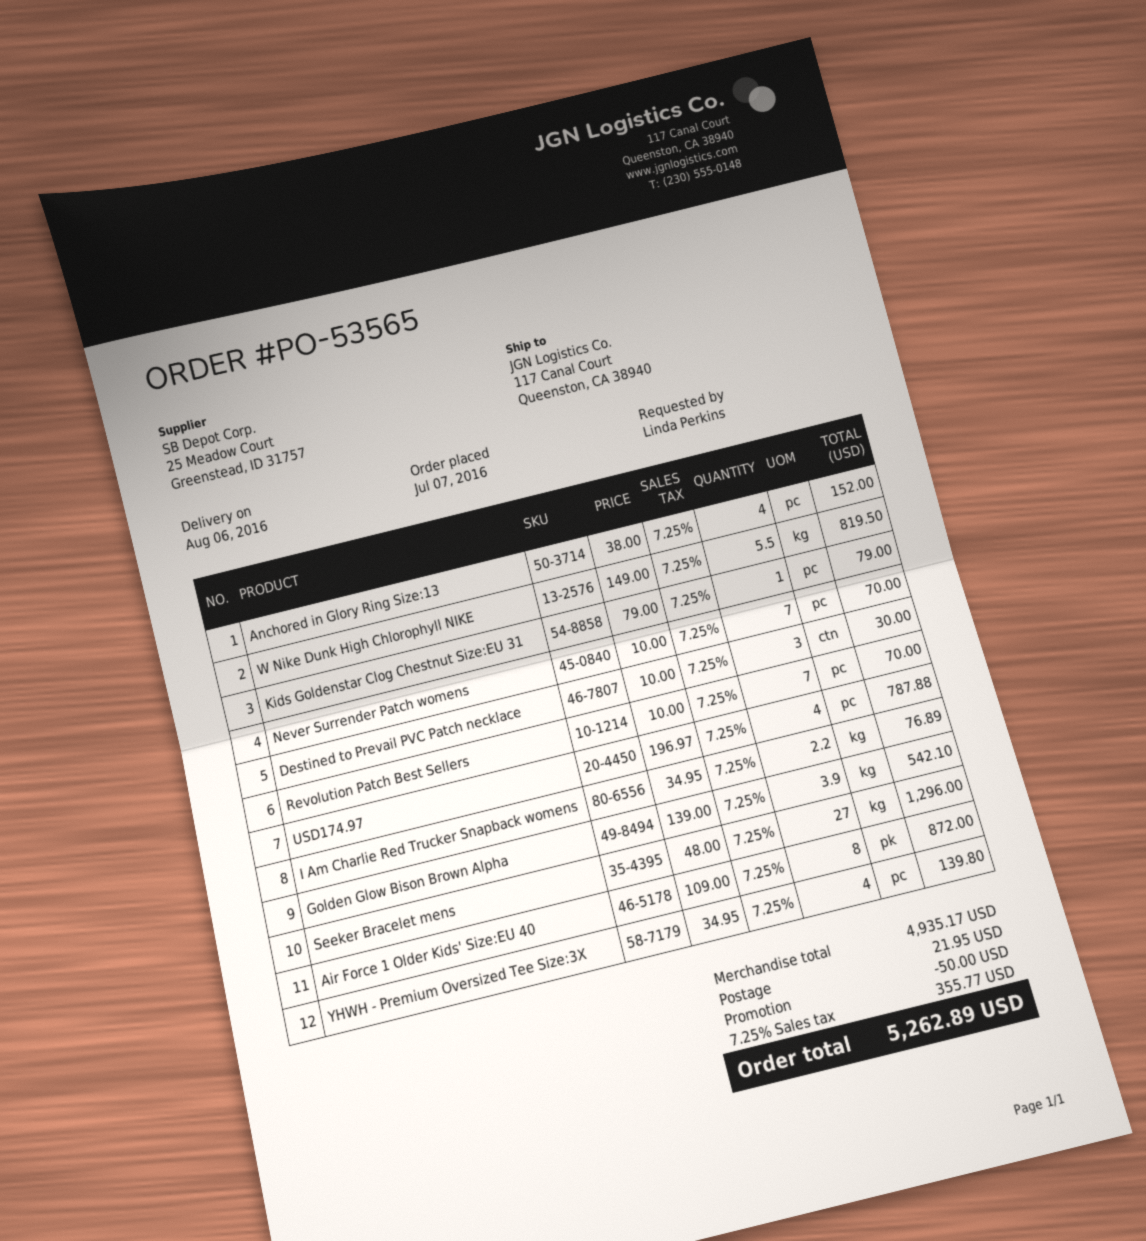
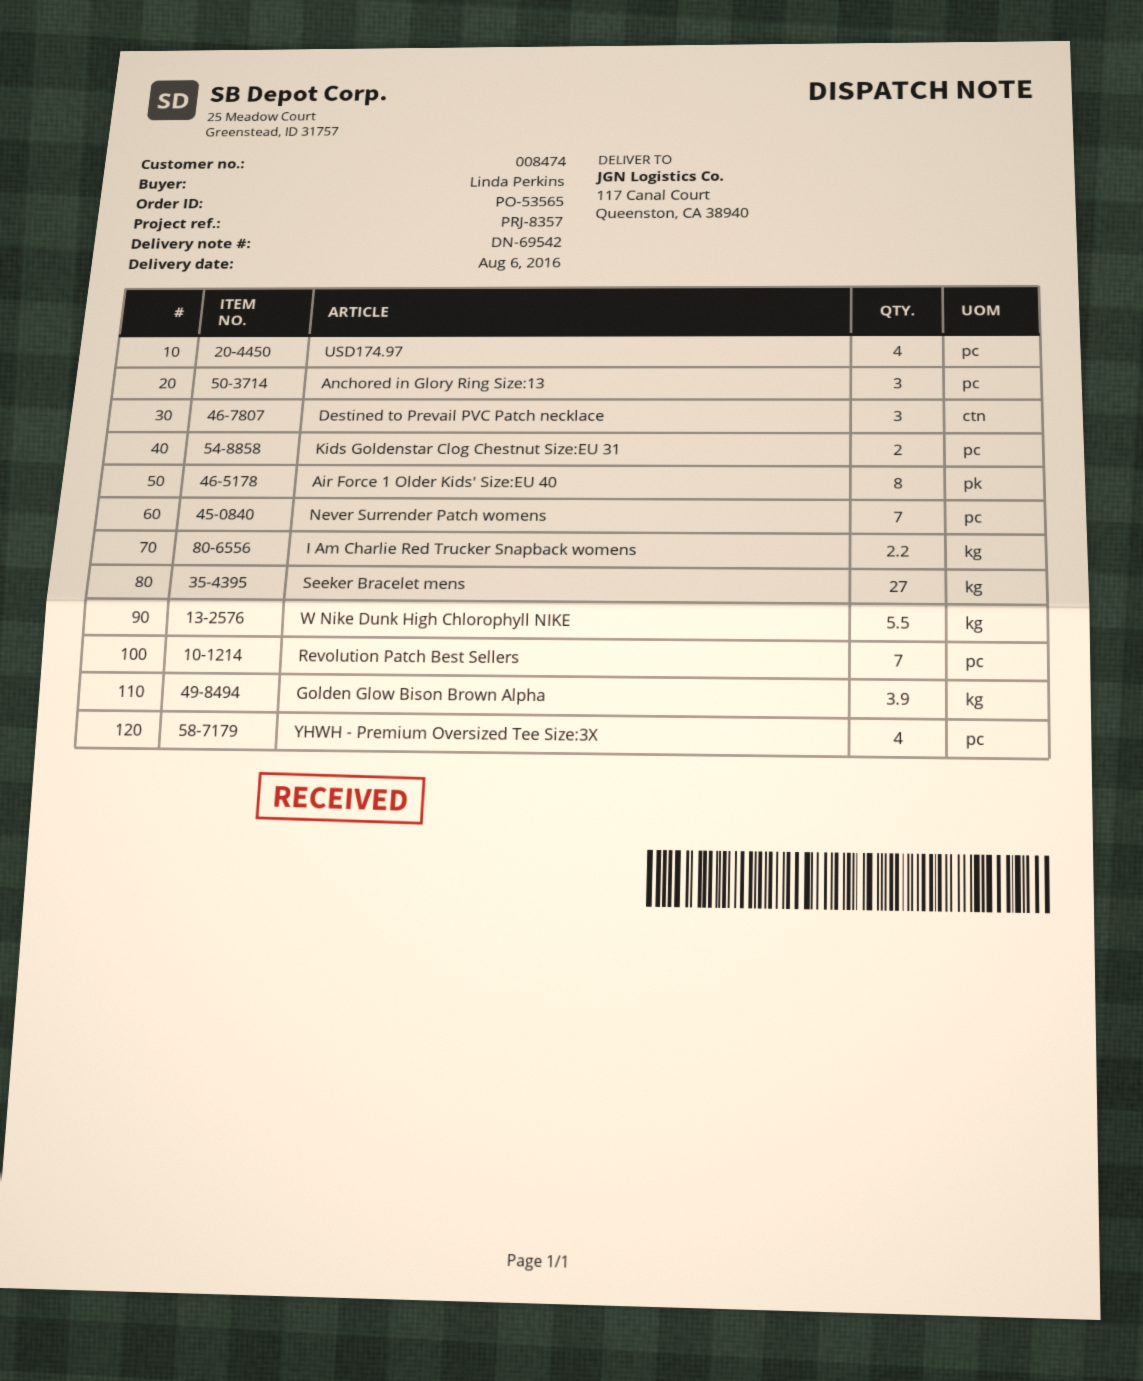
Anchored in Glory Ring Size:13: 4 -> 3
Kids Goldenstar Clog Chestnut Size:EU 31: 1 -> 2

